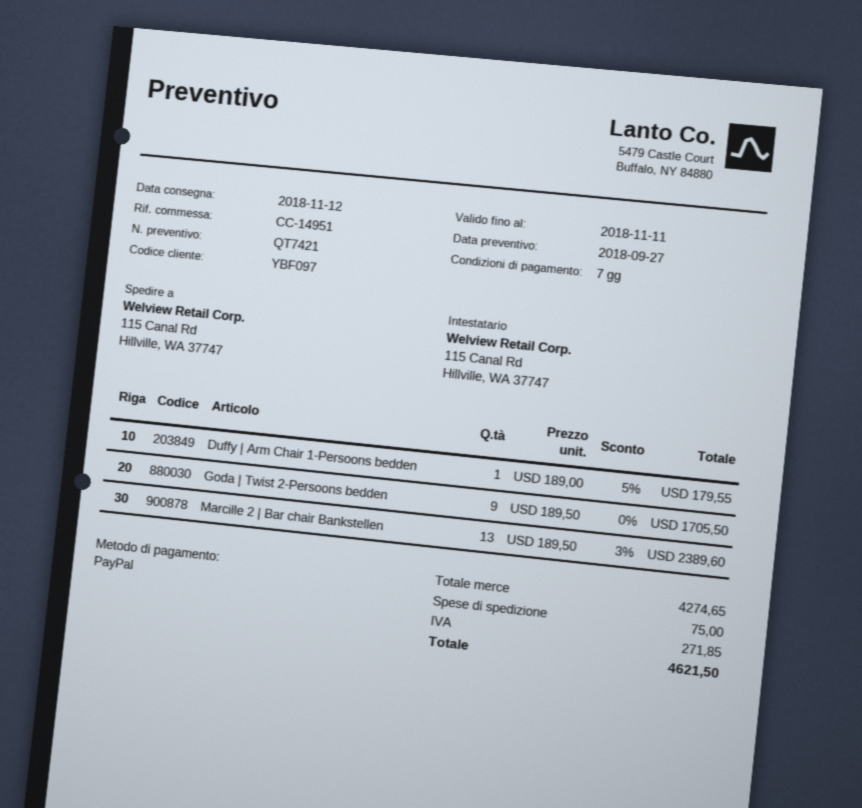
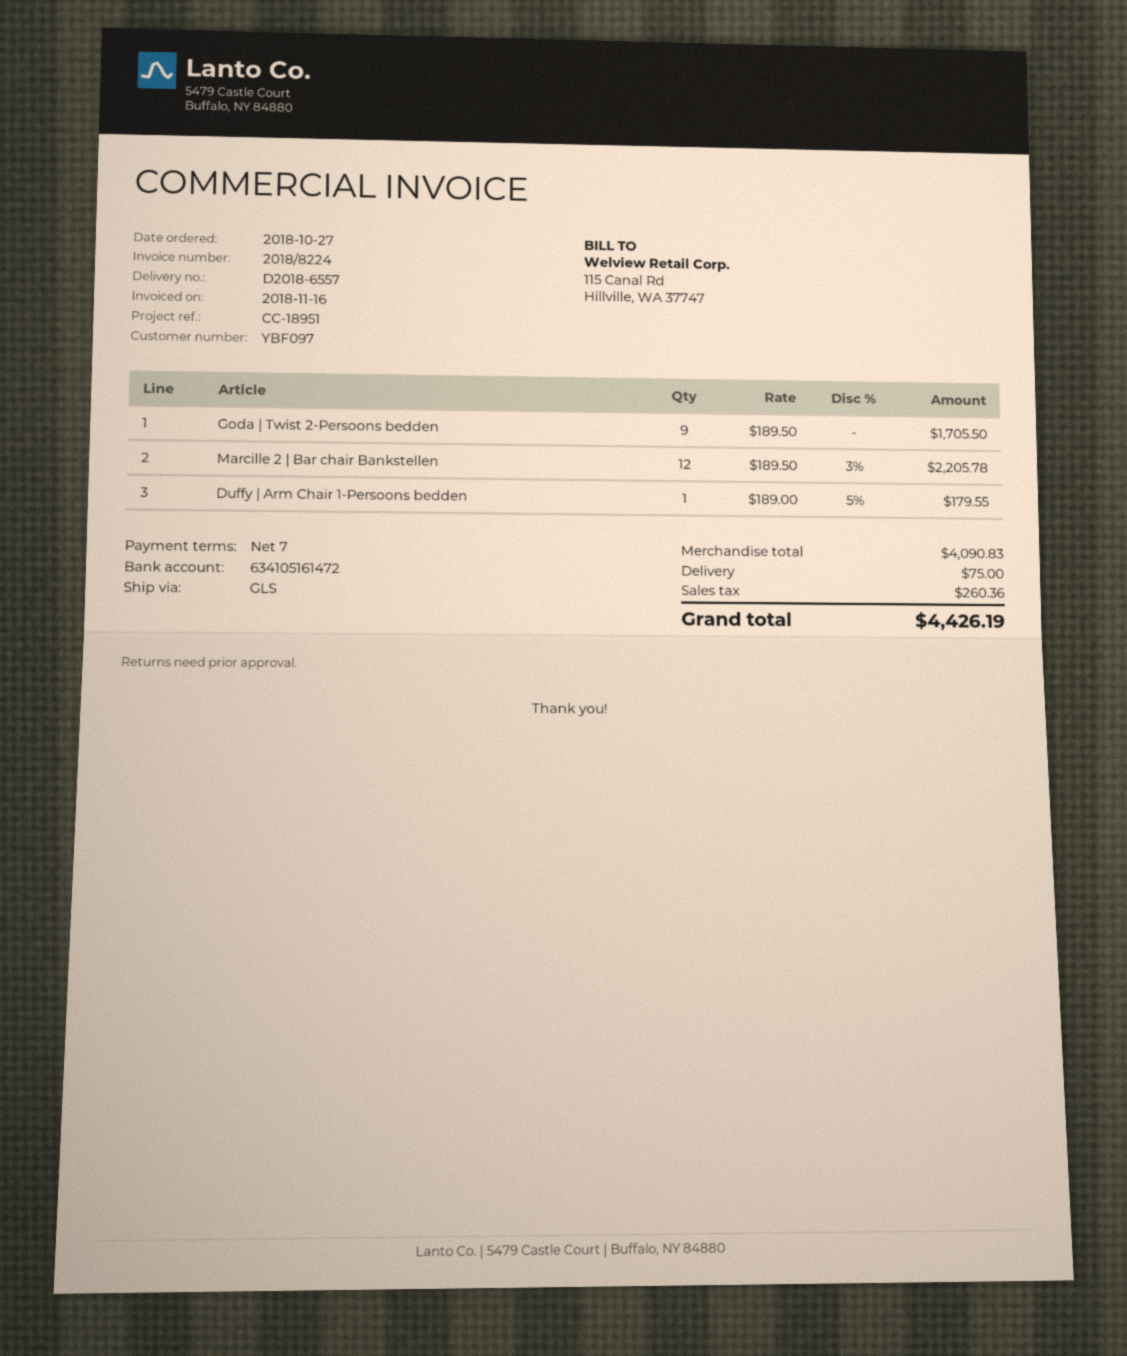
reference: CC-14951 -> CC-18951
Marcille 2 | Bar chair Bankstellen: 13 x 189.50 - 3% = 2389.60 -> 12 x 189.50 - 3% = 2205.78
subtotal: 4274.65 -> 4090.83
tax: 271.85 -> 260.36
total: 4621.50 -> 4426.19

